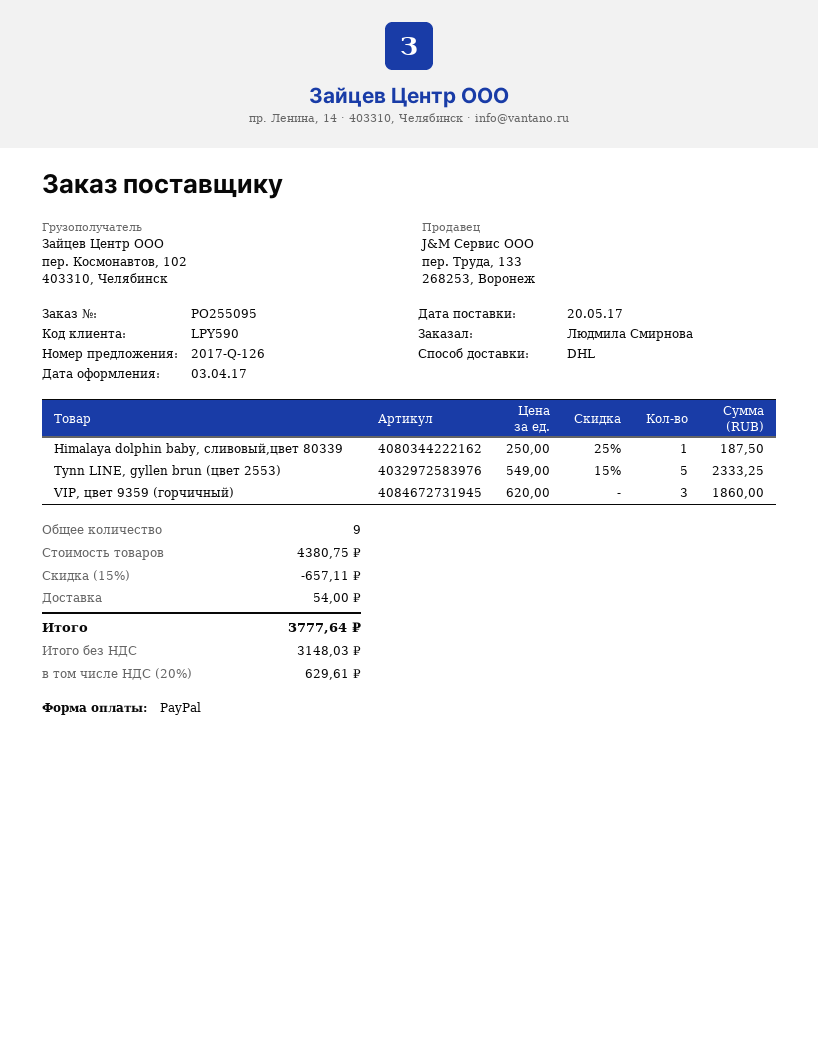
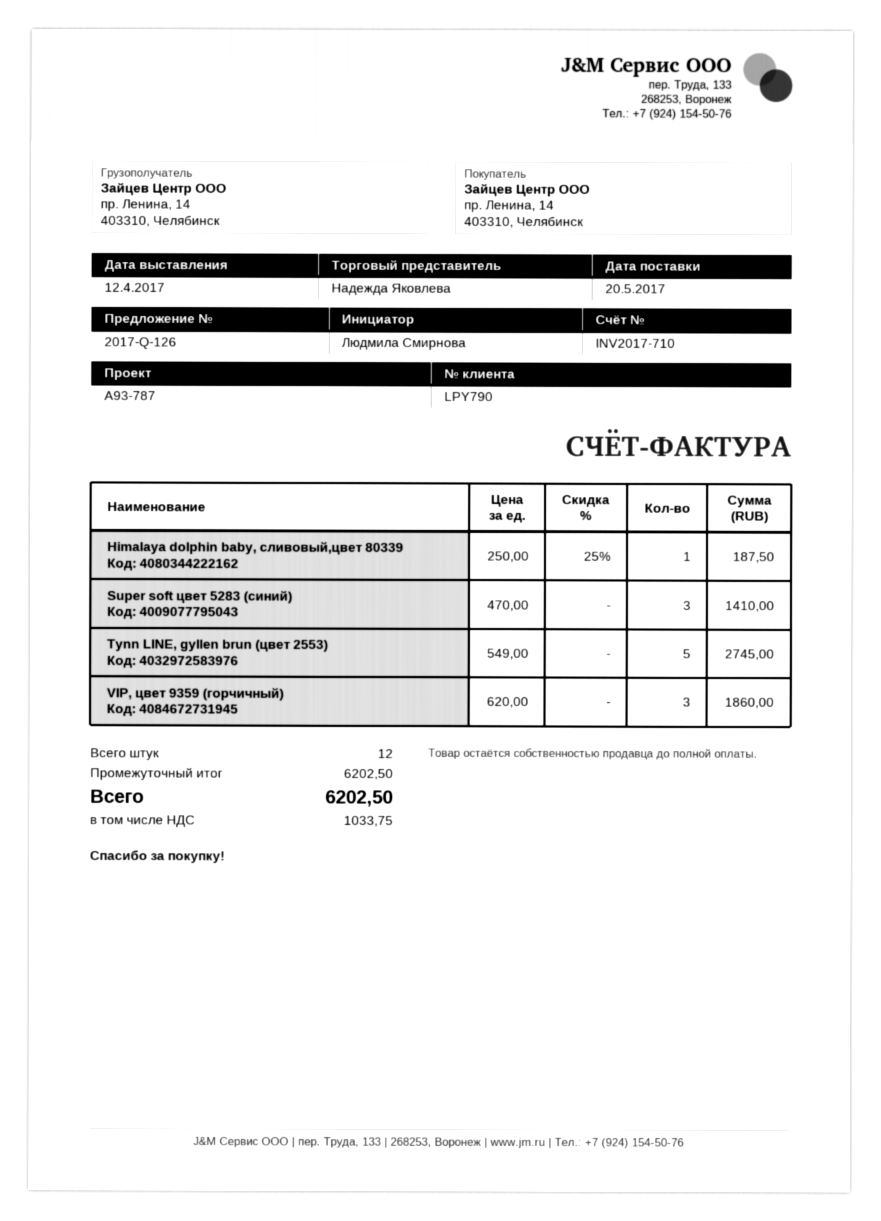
customer number: LPY590 -> LPY790
ship to: пер. Космонавтов, 102, 403310, Челябинск -> пр. Ленина, 14, 403310, Челябинск
Tynn LINE, gyllen brun (цвет 2553): 5 x 549.00 - 15% = 2333.25 -> 5 x 549.00 = 2745.00
Super soft цвет 5283 (синий): none -> 3 x 470.00 = 1410.00
total quantity: 9 -> 12
subtotal: 4380.75 -> 6202.50
discount: 15% = 657.11 -> none
shipping: 54.00 -> none
tax: 629.61 -> 1033.75
total: 3777.64 -> 6202.50

